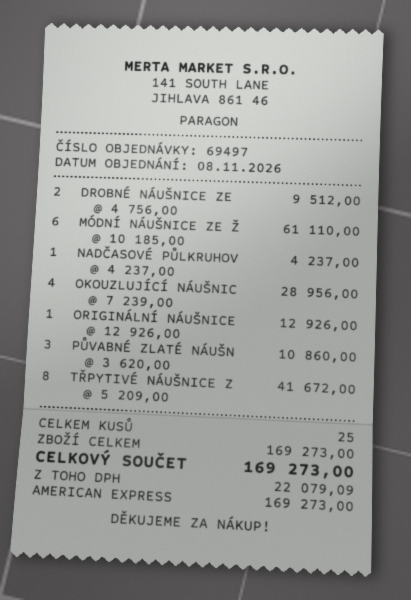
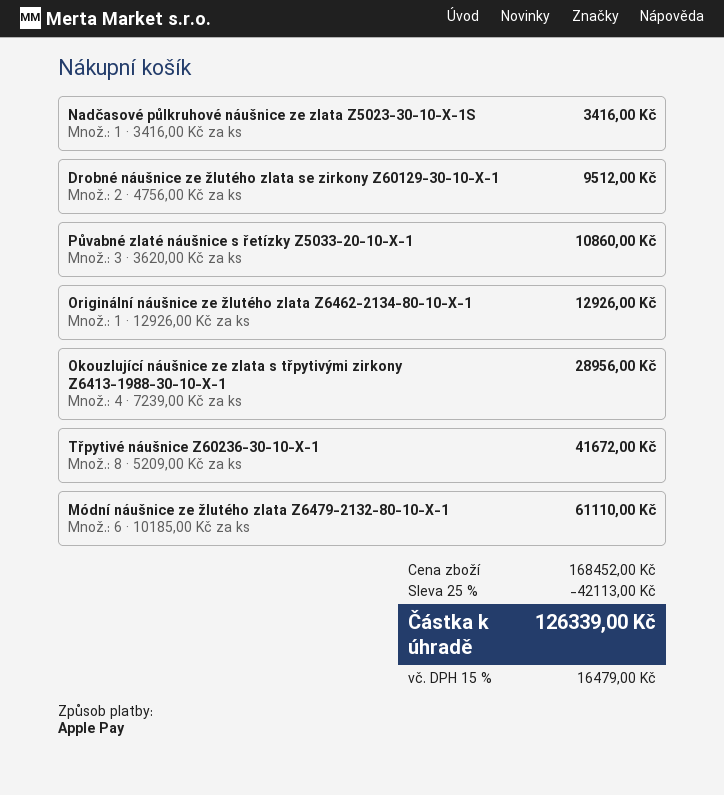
payment method: American Express -> Apple Pay
NADČASOVÉ PŮLKRUHOV: 1 x 4237.00 = 4237.00 -> 1 x 3416.00 = 3416.00
subtotal: 169273.00 -> 168452.00
discount: none -> 25% = 42113.00
tax: 22079.09 -> 16479.00
total: 169273.00 -> 126339.00

